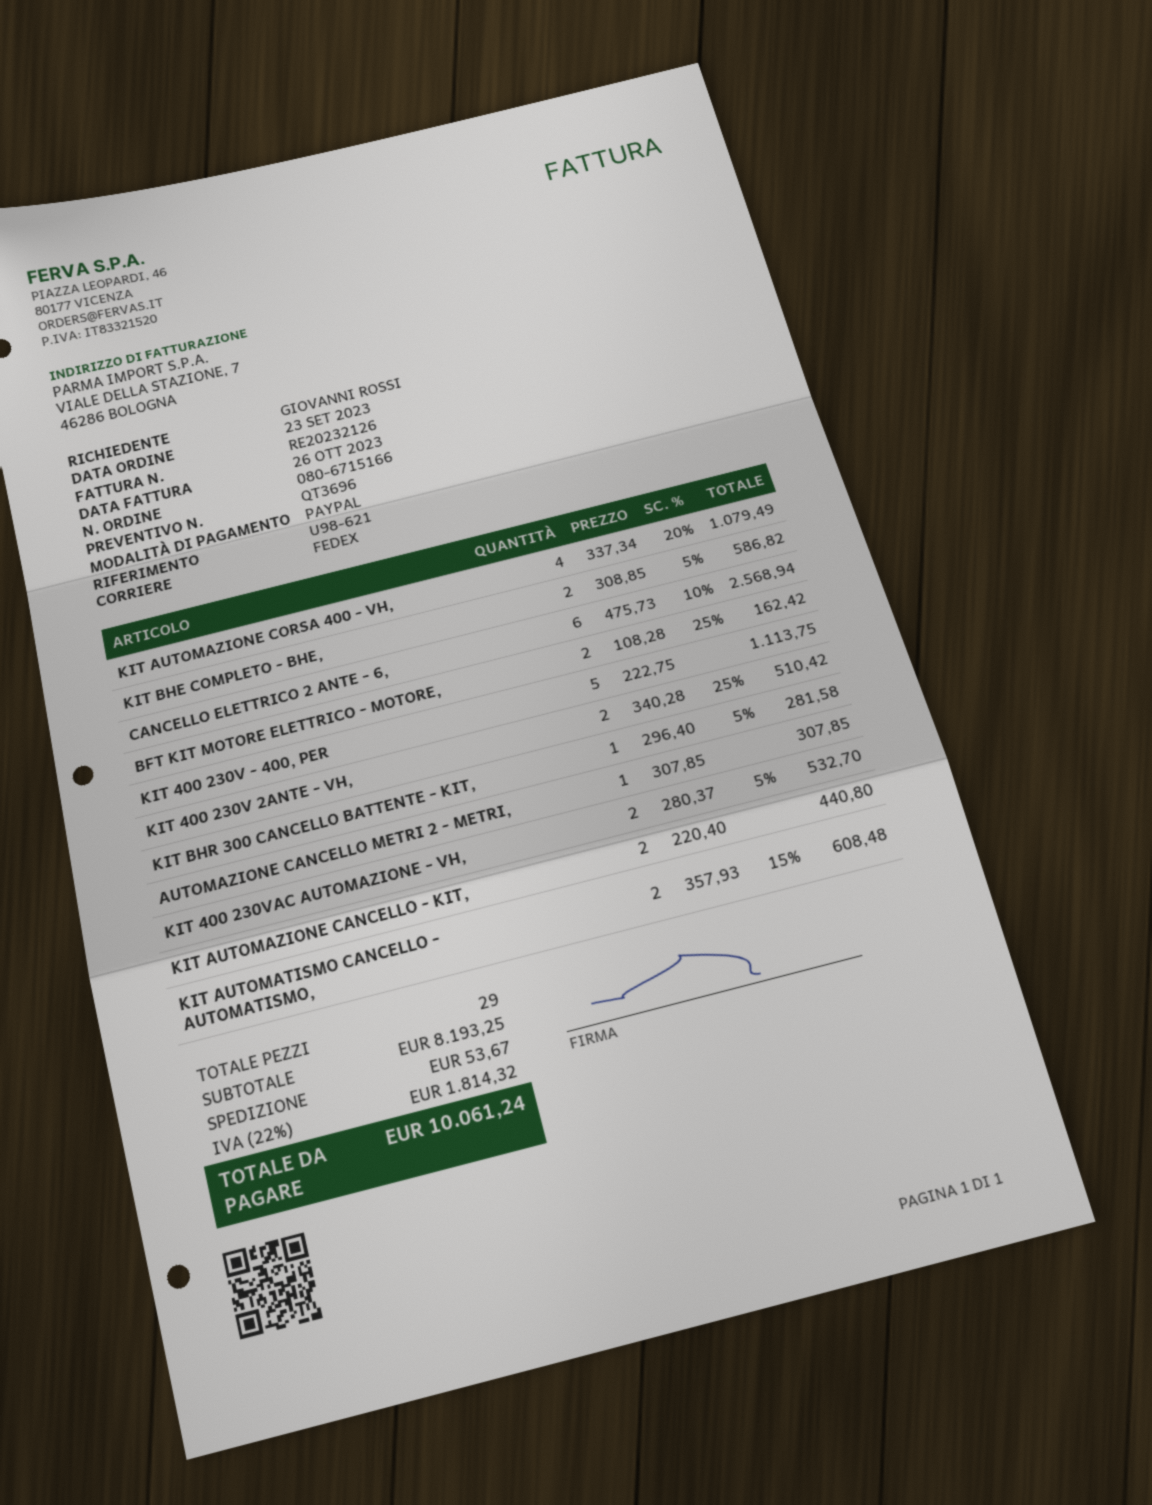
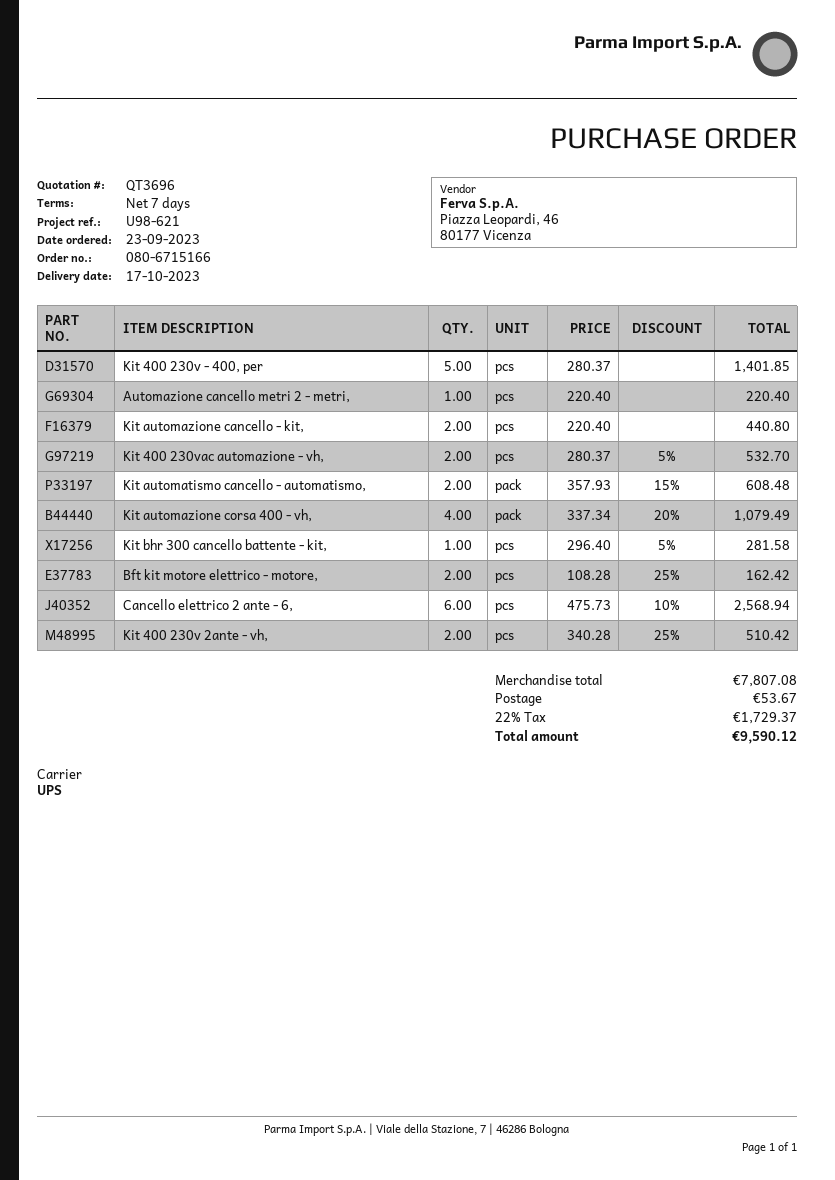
shipping method: FedEx -> UPS
KIT BHE COMPLETO - BHE,: 2 x 308.85 - 5% = 586.82 -> none
KIT 400 230V - 400, PER: 5 x 222.75 = 1113.75 -> 5 x 280.37 = 1401.85
AUTOMAZIONE CANCELLO METRI 2 - METRI,: 1 x 307.85 = 307.85 -> 1 x 220.40 = 220.40
subtotal: 8193.25 -> 7807.08
tax: 22% = 1814.32 -> 22% = 1729.37
total: 10061.24 -> 9590.12

